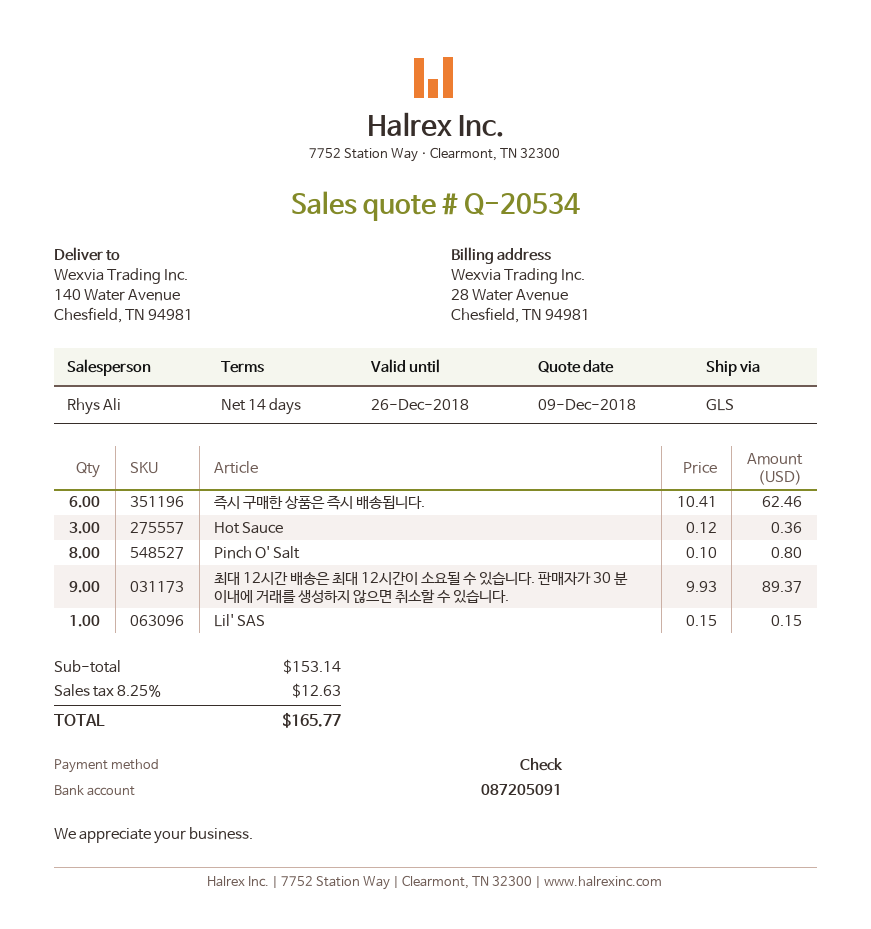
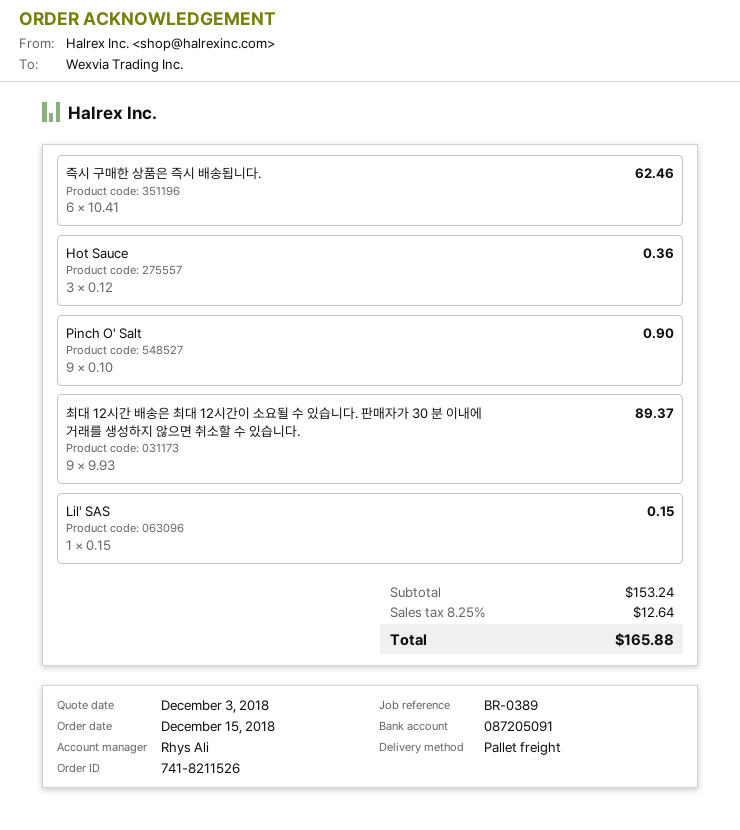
quote date: 2018-12-09 -> 2018-12-03
shipping method: GLS -> pallet freight
Pinch O' Salt: 8 x 0.10 = 0.80 -> 9 x 0.10 = 0.90
subtotal: 153.14 -> 153.24
tax: 8.25% = 12.63 -> 8.25% = 12.64
total: 165.77 -> 165.88

